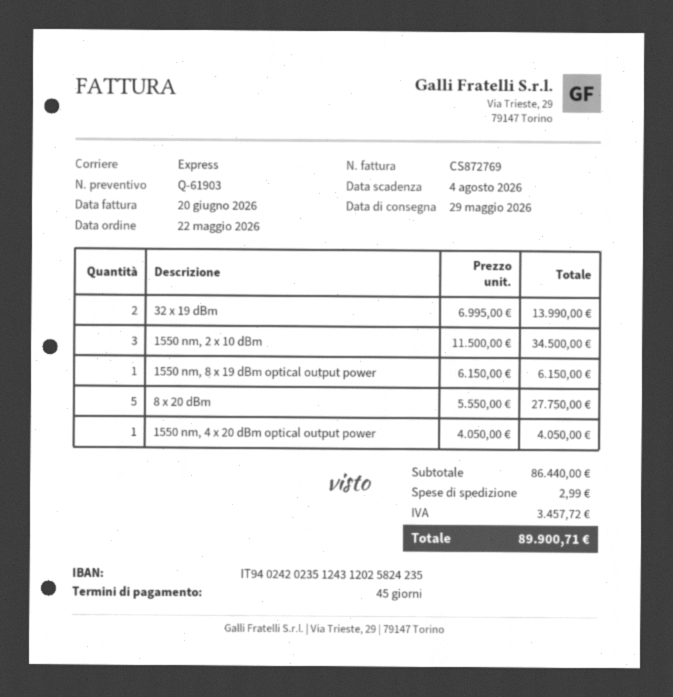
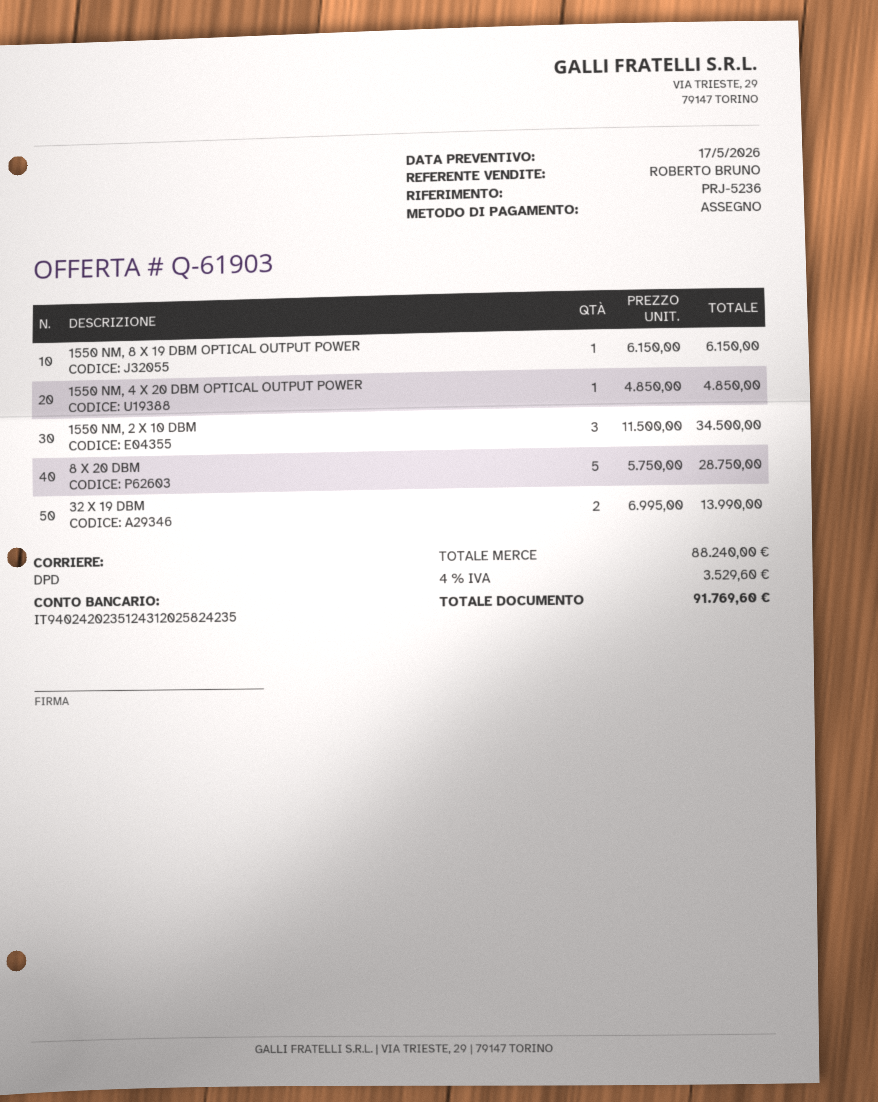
shipping method: express -> DPD
8 x 20 dBm: 5 x 5550.00 = 27750.00 -> 5 x 5750.00 = 28750.00
1550 nm, 4 x 20 dBm optical output power: 1 x 4050.00 = 4050.00 -> 1 x 4850.00 = 4850.00
subtotal: 86440.00 -> 88240.00
shipping: 2.99 -> none
tax: 3457.72 -> 3529.60
total: 89900.71 -> 91769.60

